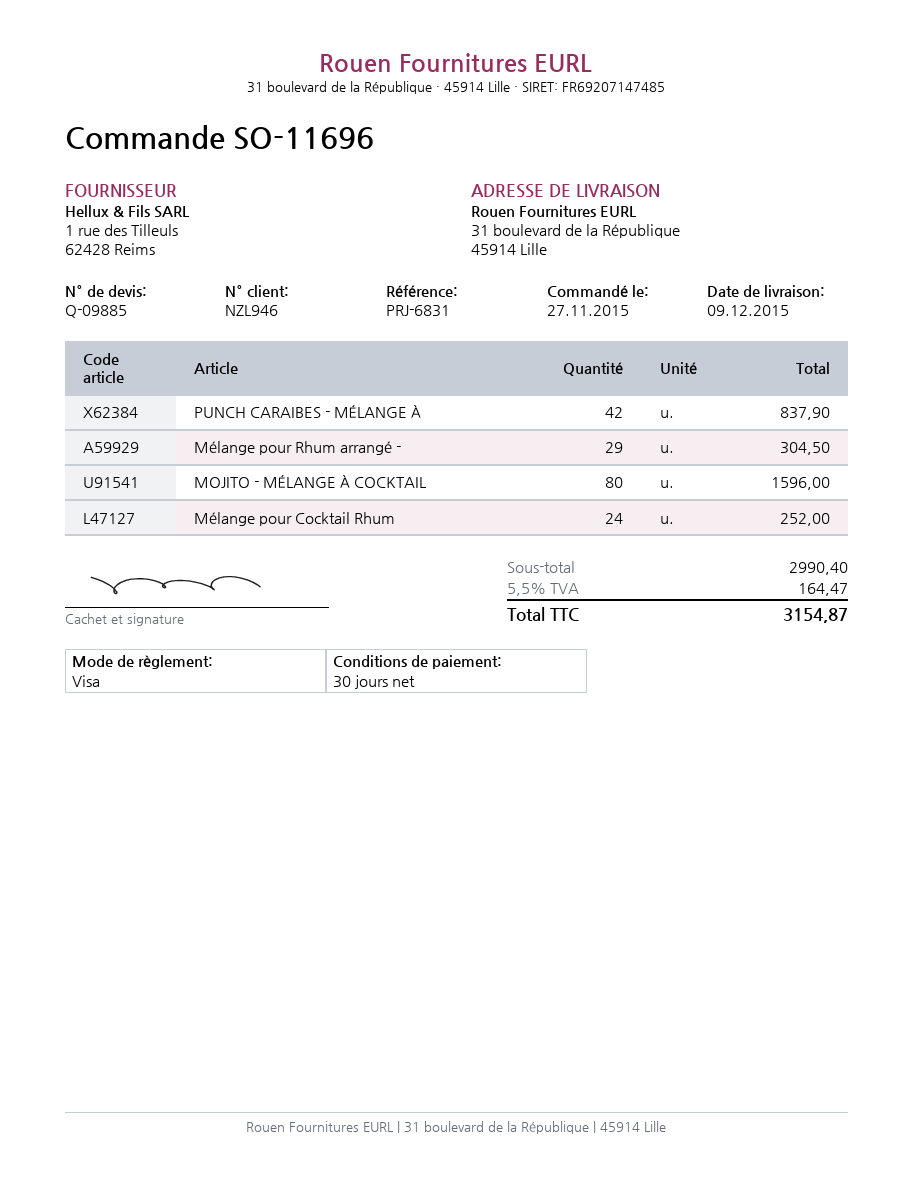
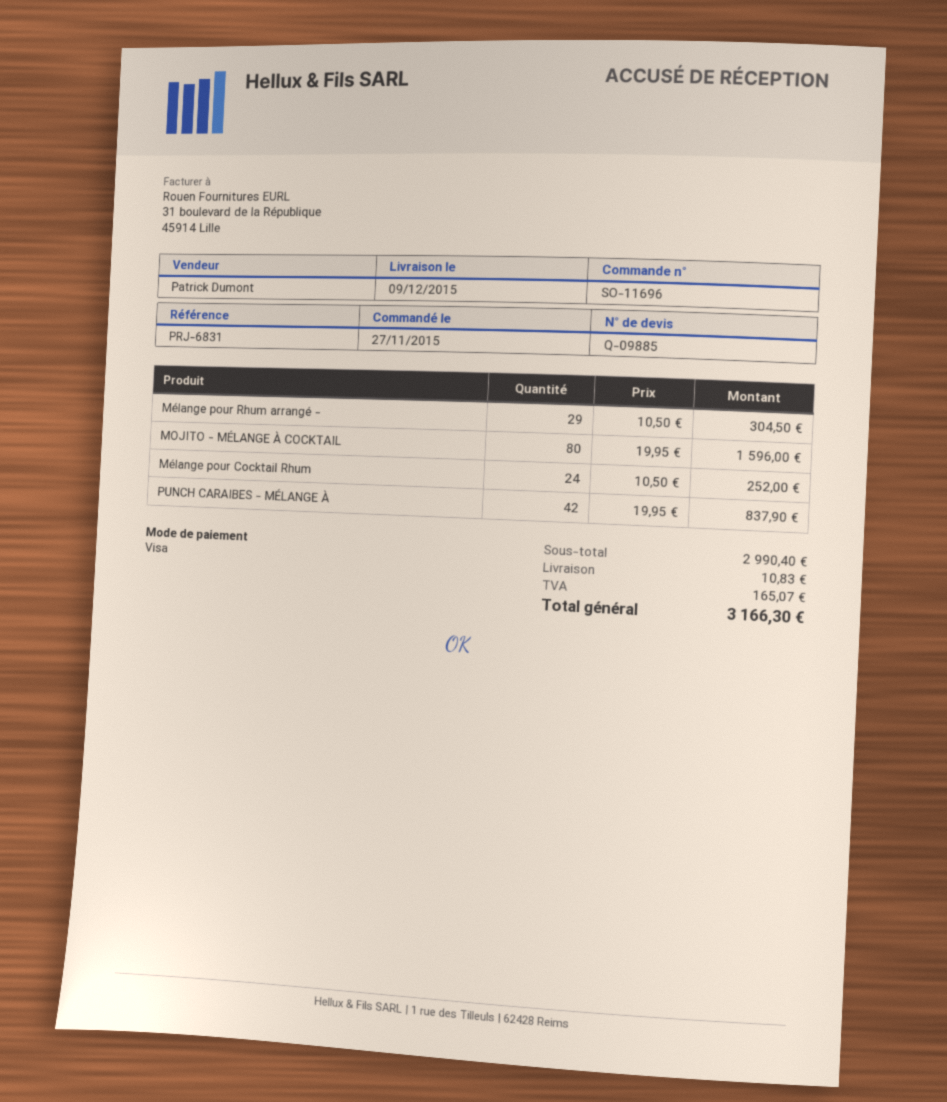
shipping: none -> 10.83
tax: 164.47 -> 165.07
total: 3154.87 -> 3166.30

